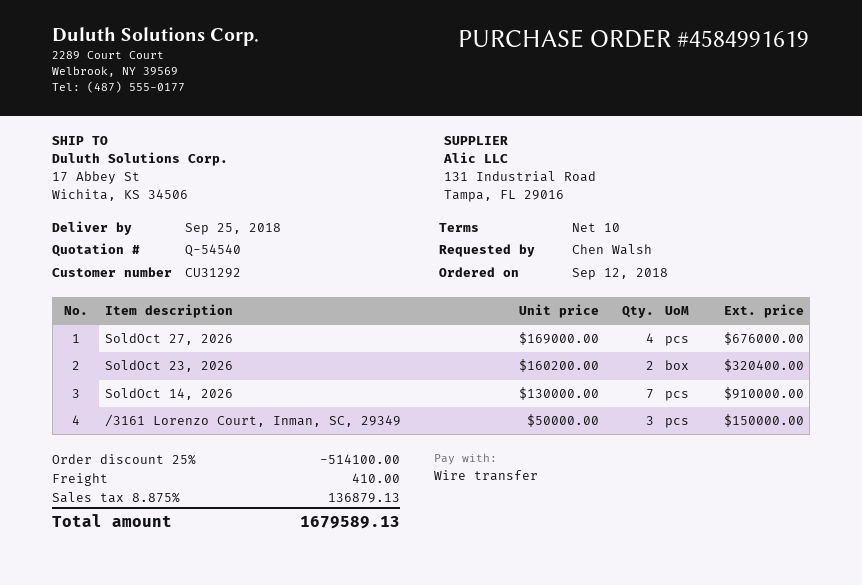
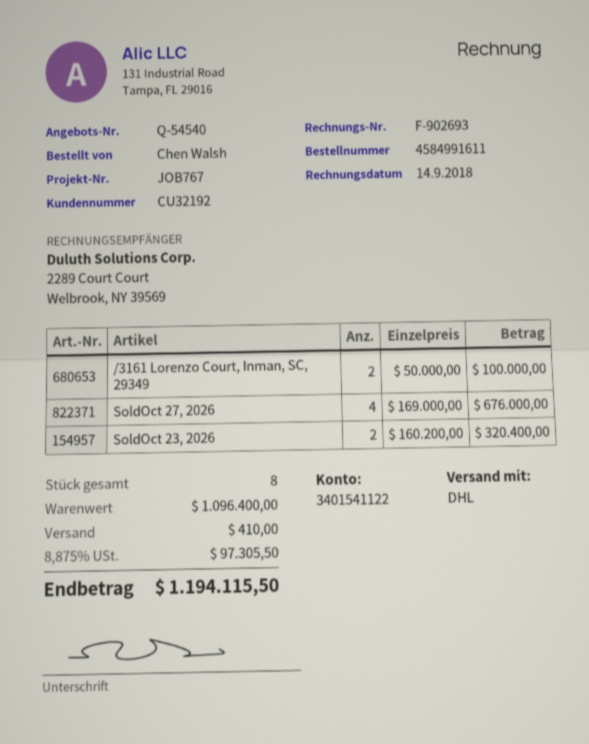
order number: 4584991619 -> 4584991611
customer number: CU31292 -> CU32192
SoldOct 14, 2026: 7 x 130000.00 = 910000.00 -> none
/3161 Lorenzo Court, Inman, SC, 29349: 3 x 50000.00 = 150000.00 -> 2 x 50000.00 = 100000.00
discount: 25% = 514100.00 -> none
tax: 8.875% = 136879.13 -> 8.875% = 97305.50
total: 1679589.13 -> 1194115.50

